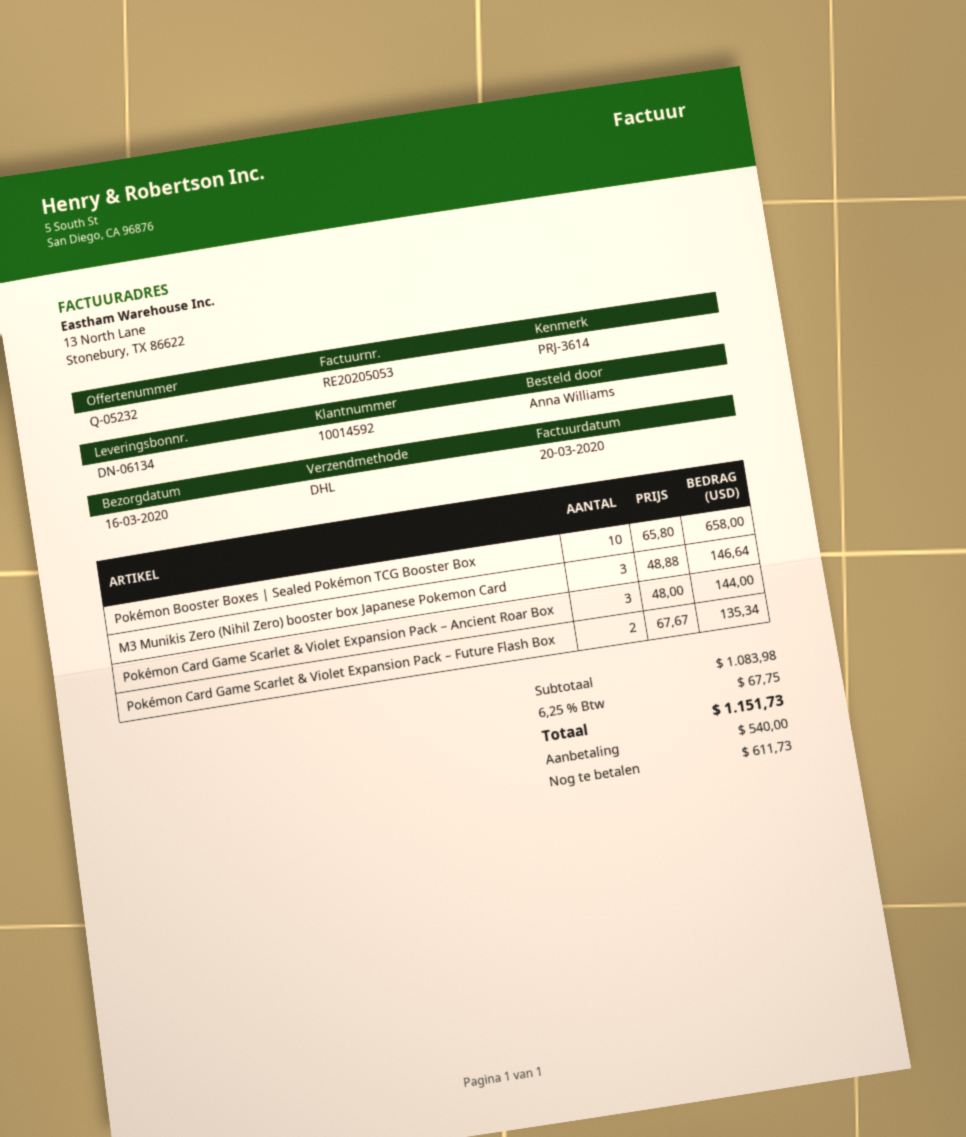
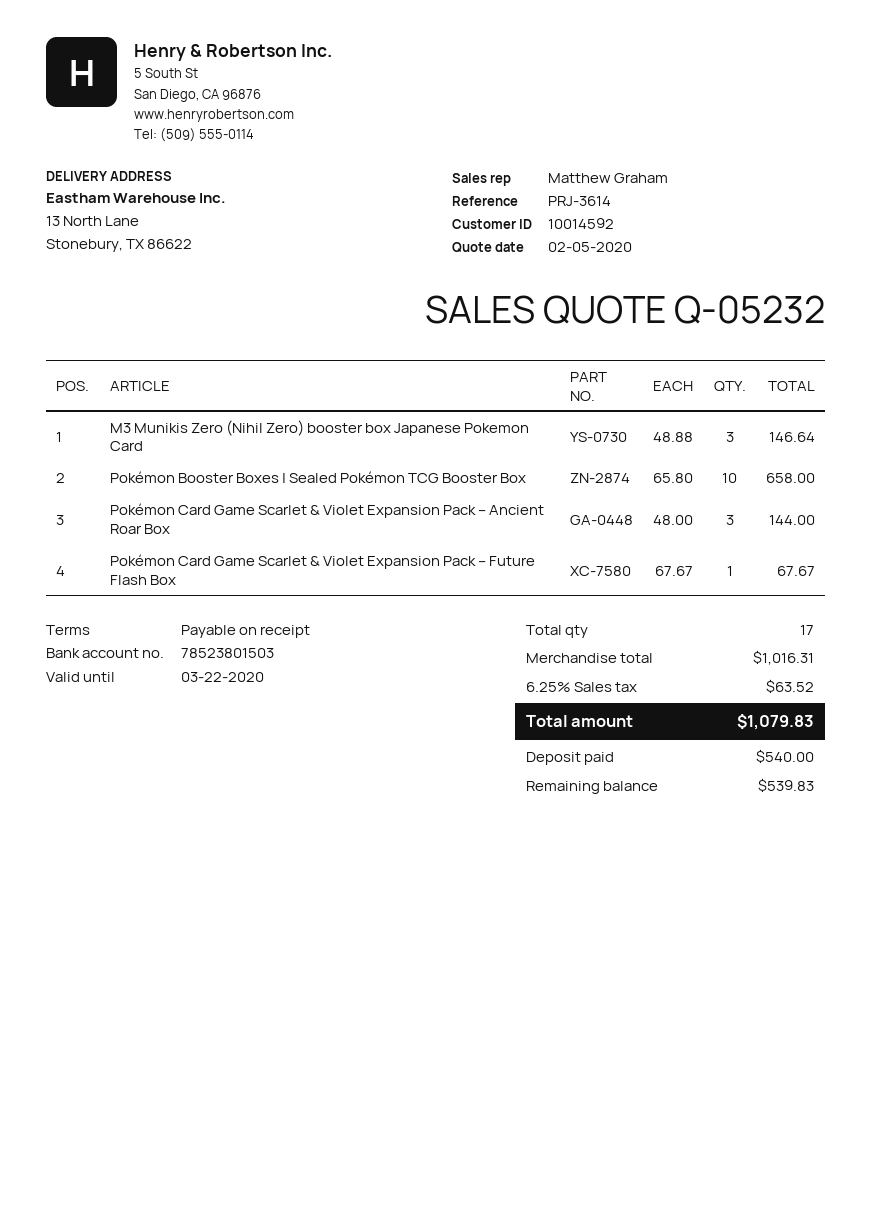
Pokémon Card Game Scarlet & Violet Expansion Pack – Future Flash Box: 2 x 67.67 = 135.34 -> 1 x 67.67 = 67.67
subtotal: 1083.98 -> 1016.31
tax: 6.25% = 67.75 -> 6.25% = 63.52
total: 1151.73 -> 1079.83
balance: 611.73 -> 539.83

